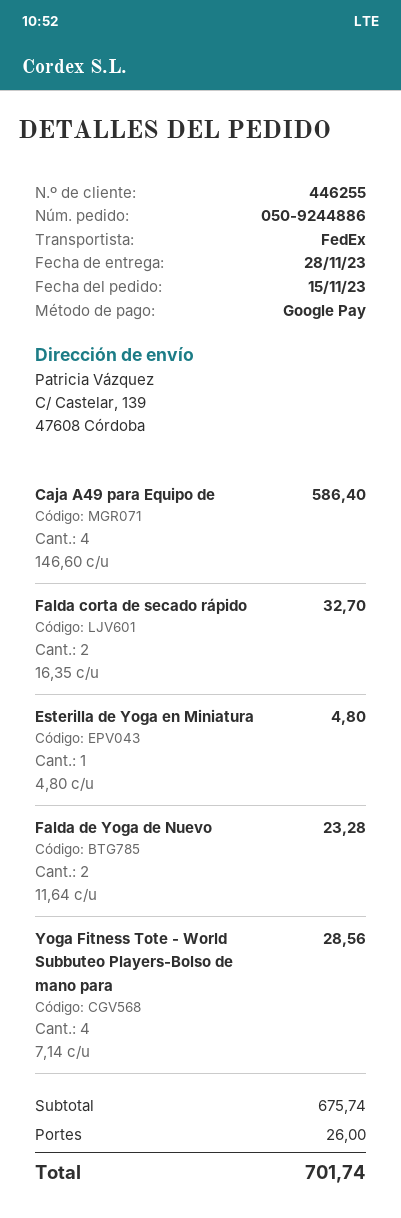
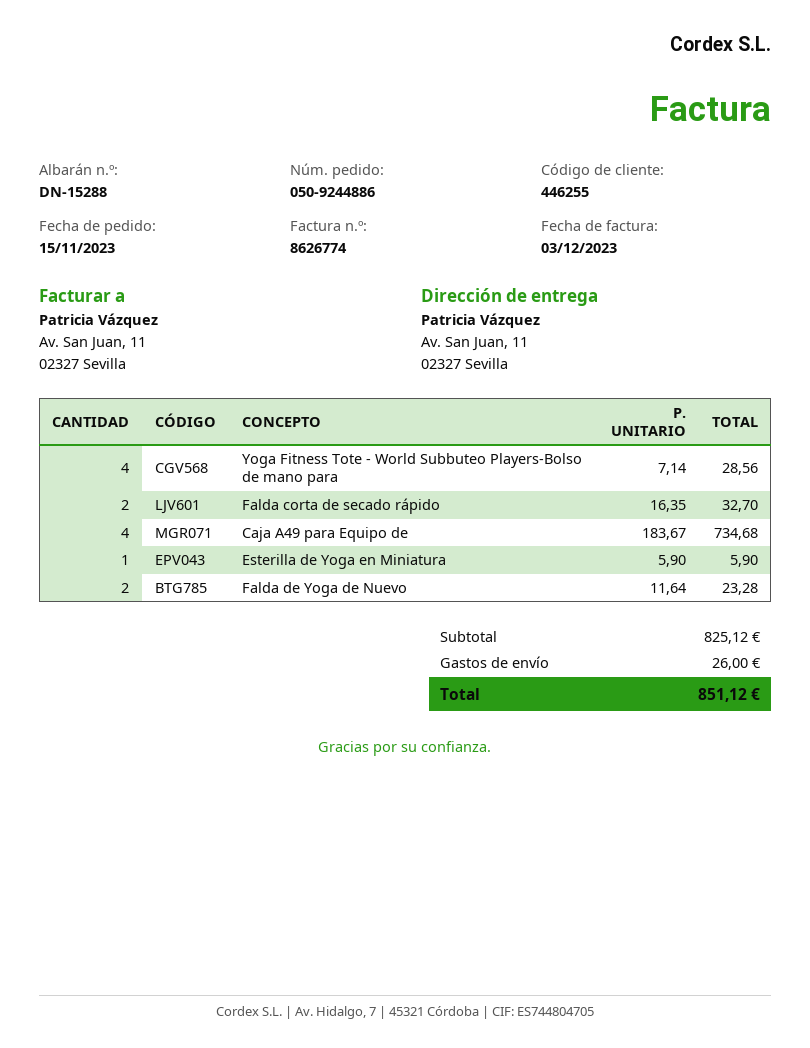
ship to: C/ Castelar, 139, 47608 Córdoba -> Av. San Juan, 11, 02327 Sevilla
Caja A49 para Equipo de: 4 x 146.60 = 586.40 -> 4 x 183.67 = 734.68
Esterilla de Yoga en Miniatura: 1 x 4.80 = 4.80 -> 1 x 5.90 = 5.90
subtotal: 675.74 -> 825.12
total: 701.74 -> 851.12

